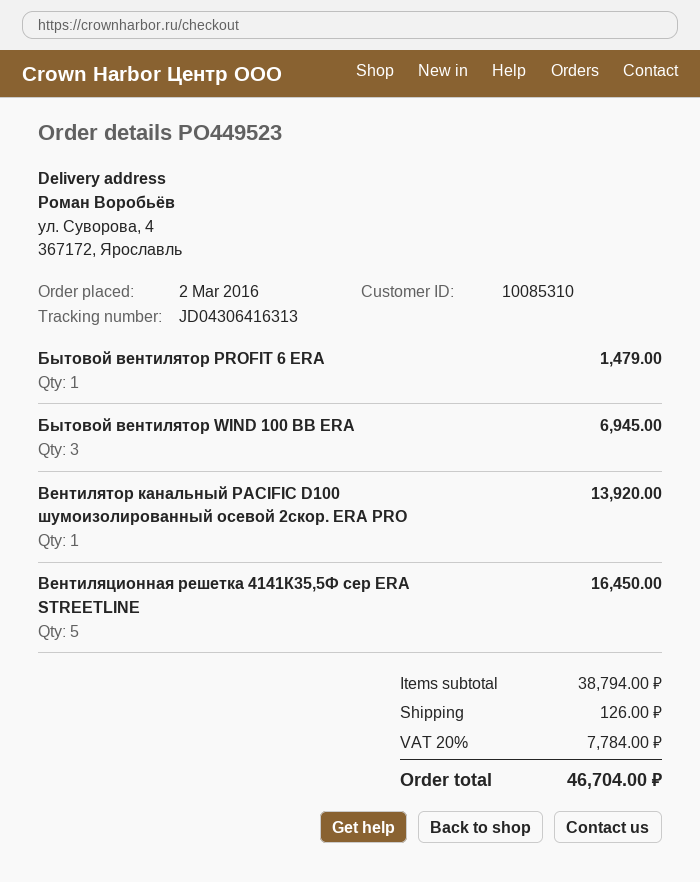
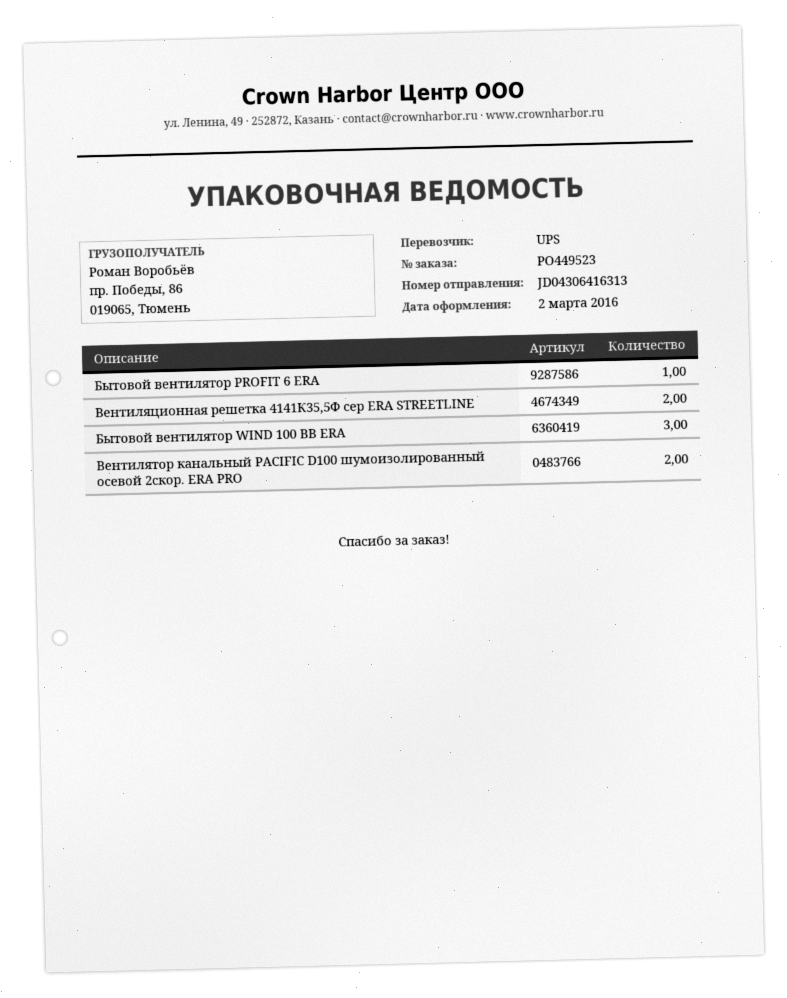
ship to: ул. Суворова, 4, 367172, Ярославль -> пр. Победы, 86, 019065, Тюмень
Вентилятор канальный PACIFIC D100 шумоизолированный осевой 2скор. ERA PRO: 1 -> 2
Вентиляционная решетка 4141К35,5Ф сер ERA STREETLINE: 5 -> 2

